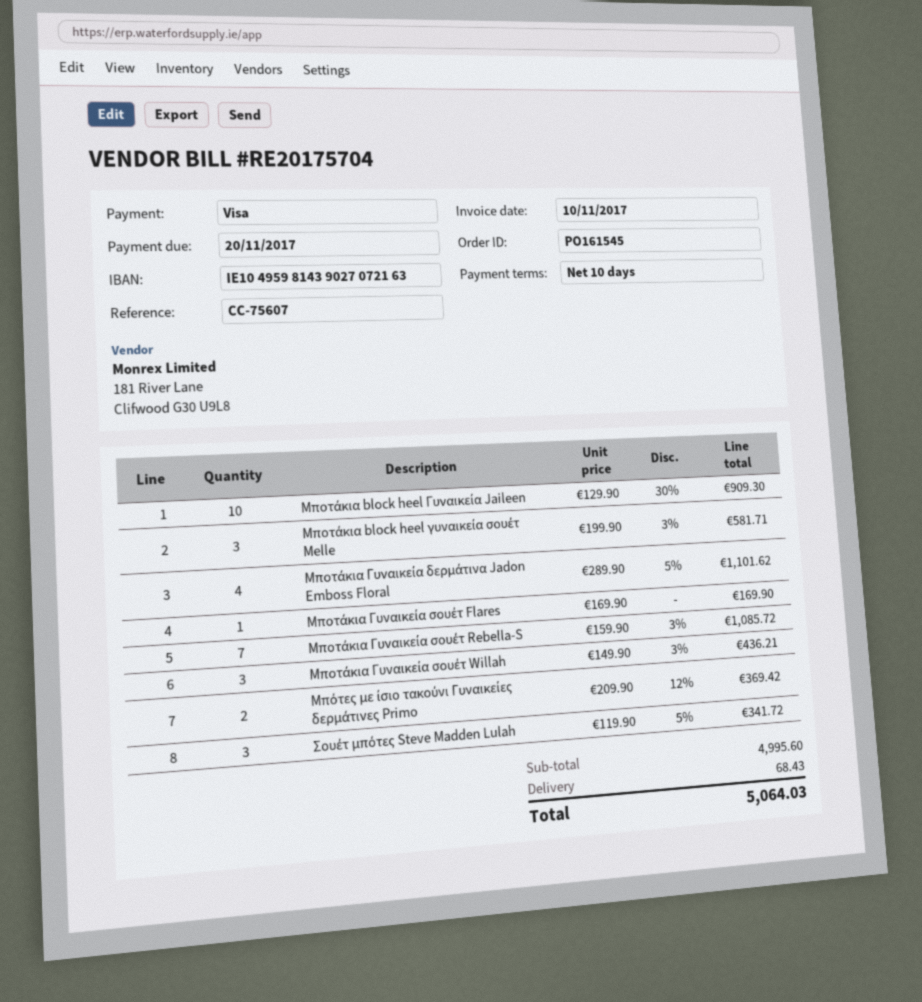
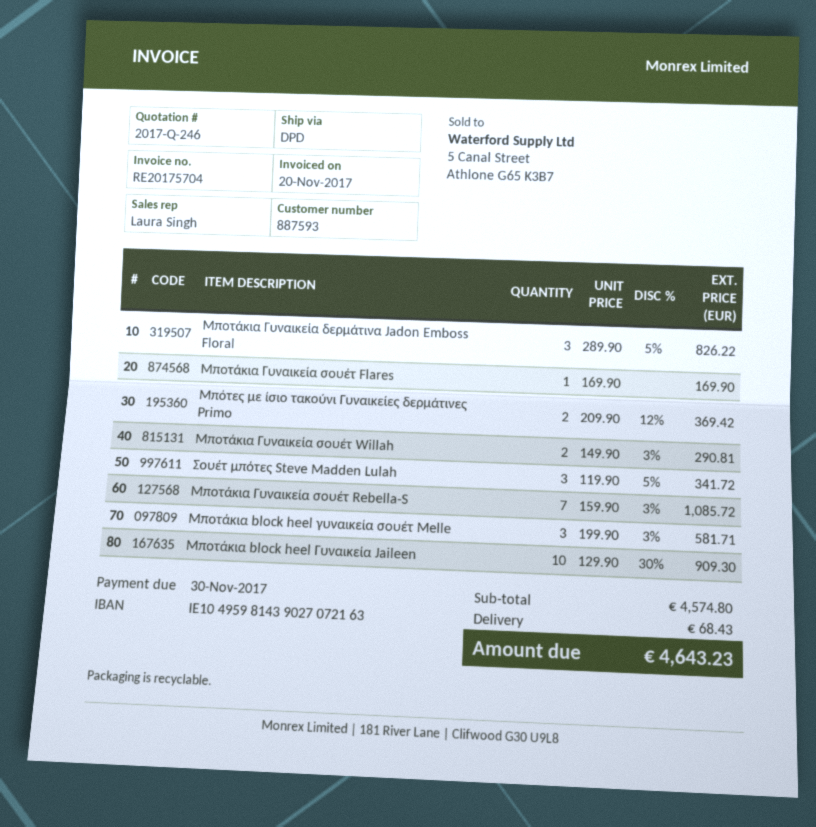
invoice date: 2017-11-10 -> 2017-11-20
due date: 2017-11-20 -> 2017-11-30
Μποτάκια Γυναικεία δερμάτινα Jadon Emboss Floral: 4 x 289.90 - 5% = 1101.62 -> 3 x 289.90 - 5% = 826.22
Μποτάκια Γυναικεία σουέτ Willah: 3 x 149.90 - 3% = 436.21 -> 2 x 149.90 - 3% = 290.81
subtotal: 4995.60 -> 4574.80
total: 5064.03 -> 4643.23

